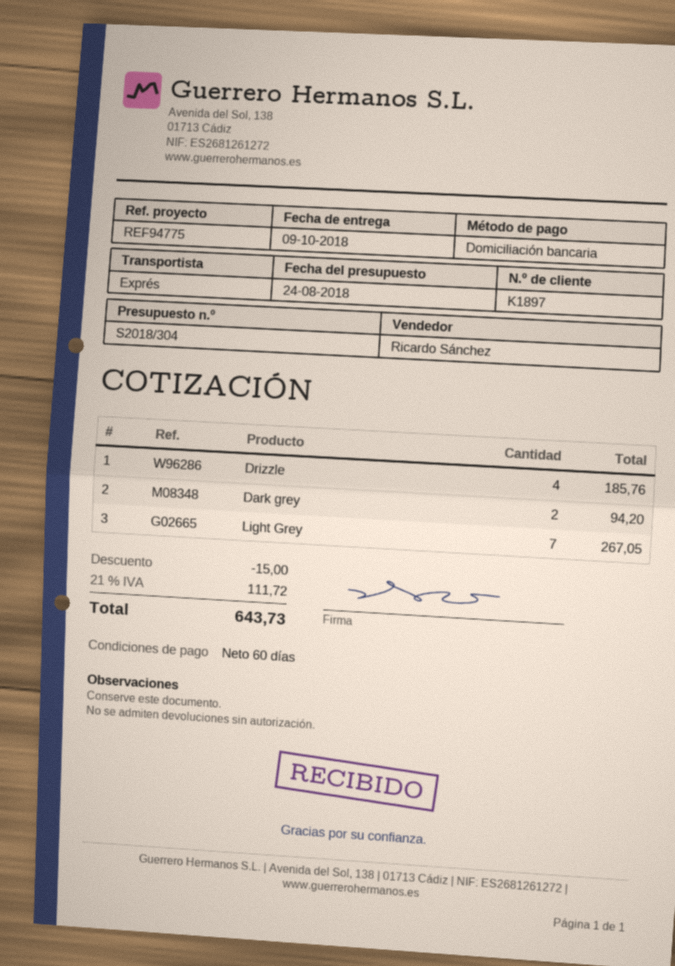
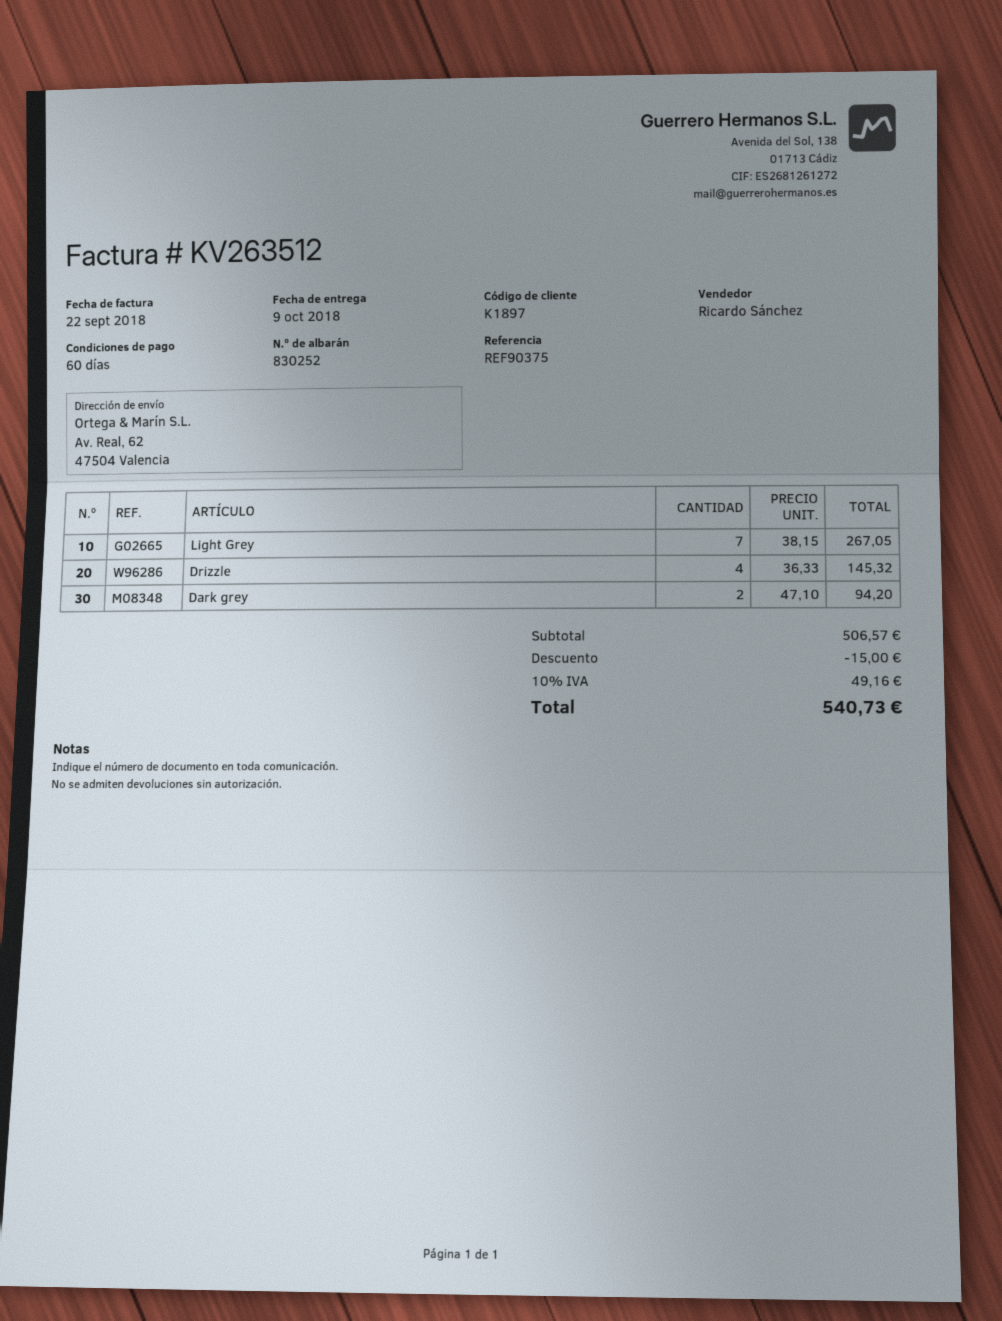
reference: REF94775 -> REF90375
Drizzle: 4 for 185.76 -> 4 for 145.32
tax: 21% = 111.72 -> 10% = 49.16
total: 643.73 -> 540.73

